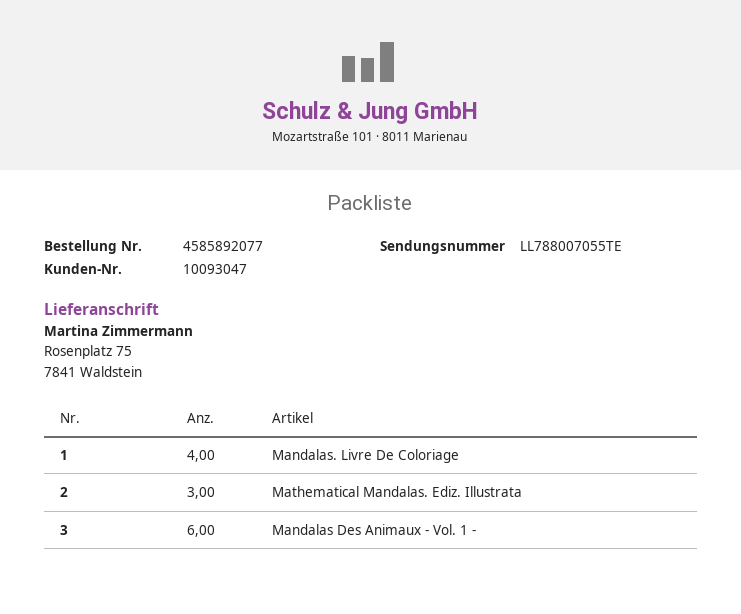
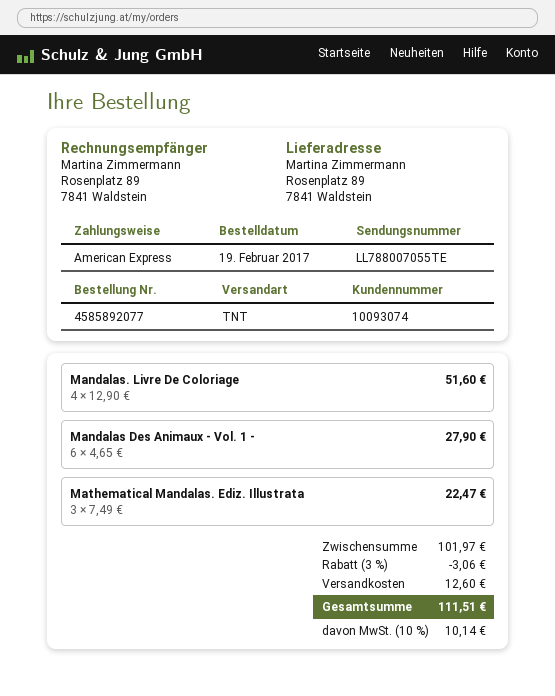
customer number: 10093047 -> 10093074
ship to: Rosenplatz 75, 7841 Waldstein -> Rosenplatz 89, 7841 Waldstein

